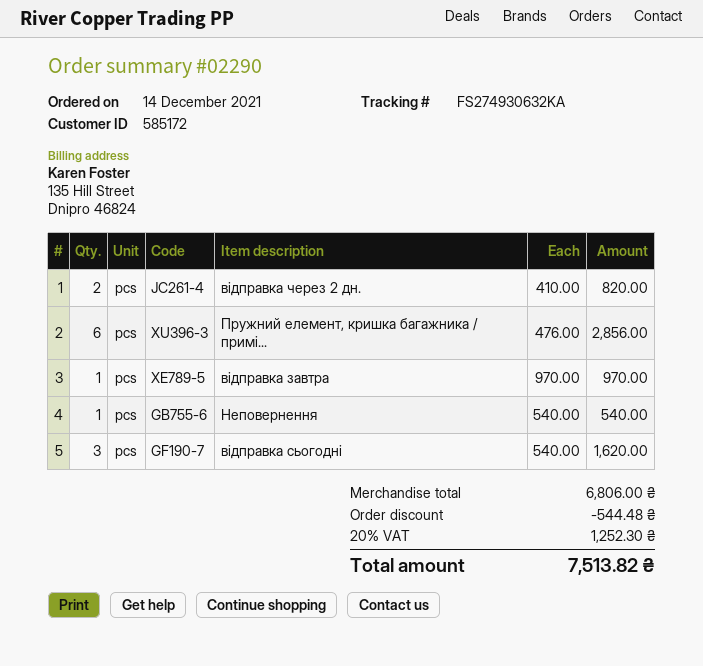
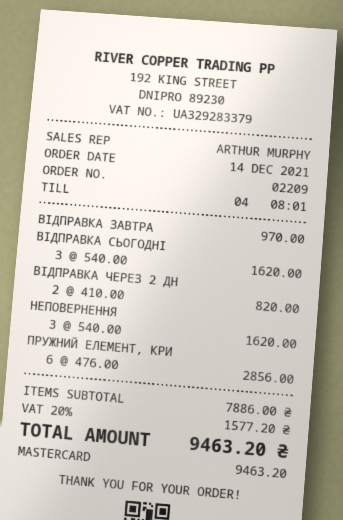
order number: 02290 -> 02209
Неповернення: 1 x 540.00 = 540.00 -> 3 x 540.00 = 1620.00
subtotal: 6806.00 -> 7886.00
discount: 544.48 -> none
tax: 20% = 1252.30 -> 20% = 1577.20
total: 7513.82 -> 9463.20

